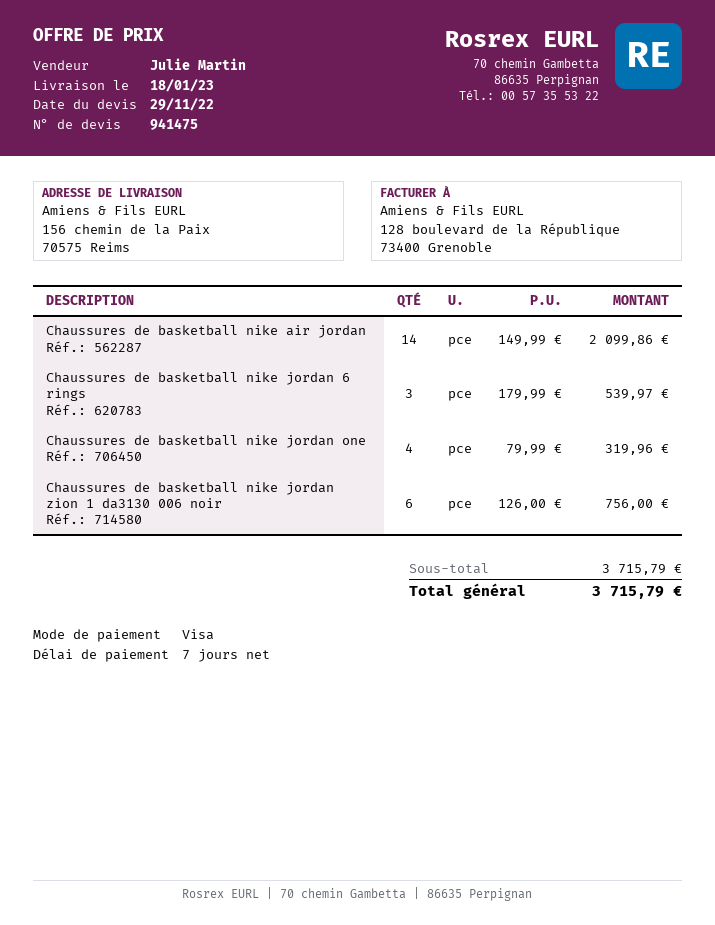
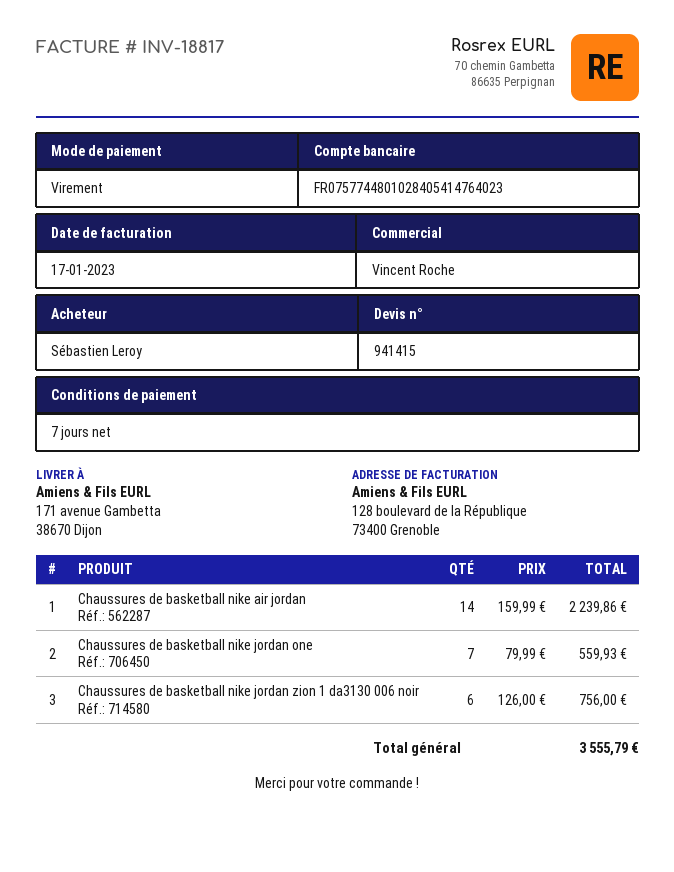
quote number: 941475 -> 941415
sales rep: Julie Martin -> Vincent Roche
payment method: Visa -> bank transfer
ship to: 156 chemin de la Paix, 70575 Reims -> 171 avenue Gambetta, 38670 Dijon
Chaussures de basketball nike air jordan: 14 x 149.99 = 2099.86 -> 14 x 159.99 = 2239.86
Chaussures de basketball nike jordan 6 rings: 3 x 179.99 = 539.97 -> none
Chaussures de basketball nike jordan one: 4 x 79.99 = 319.96 -> 7 x 79.99 = 559.93
total: 3715.79 -> 3555.79

